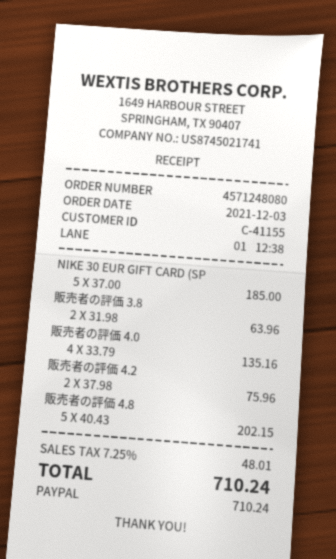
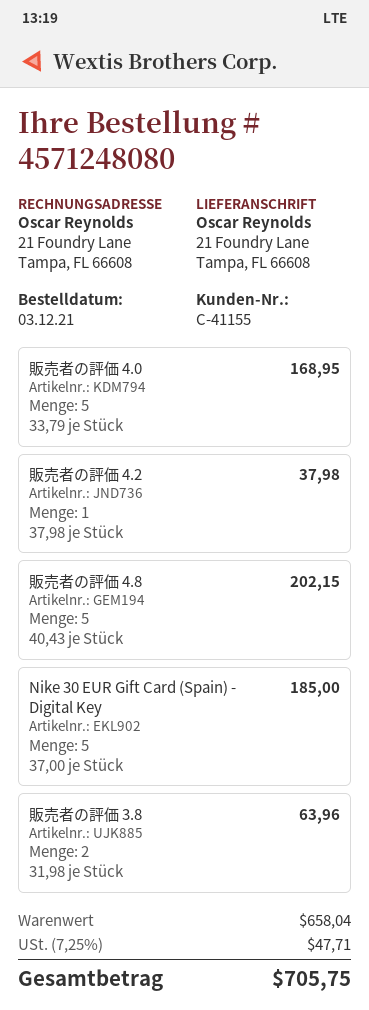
販売者の評価 4.0: 4 x 33.79 = 135.16 -> 5 x 33.79 = 168.95
販売者の評価 4.2: 2 x 37.98 = 75.96 -> 1 x 37.98 = 37.98
tax: 7.25% = 48.01 -> 7.25% = 47.71
total: 710.24 -> 705.75

